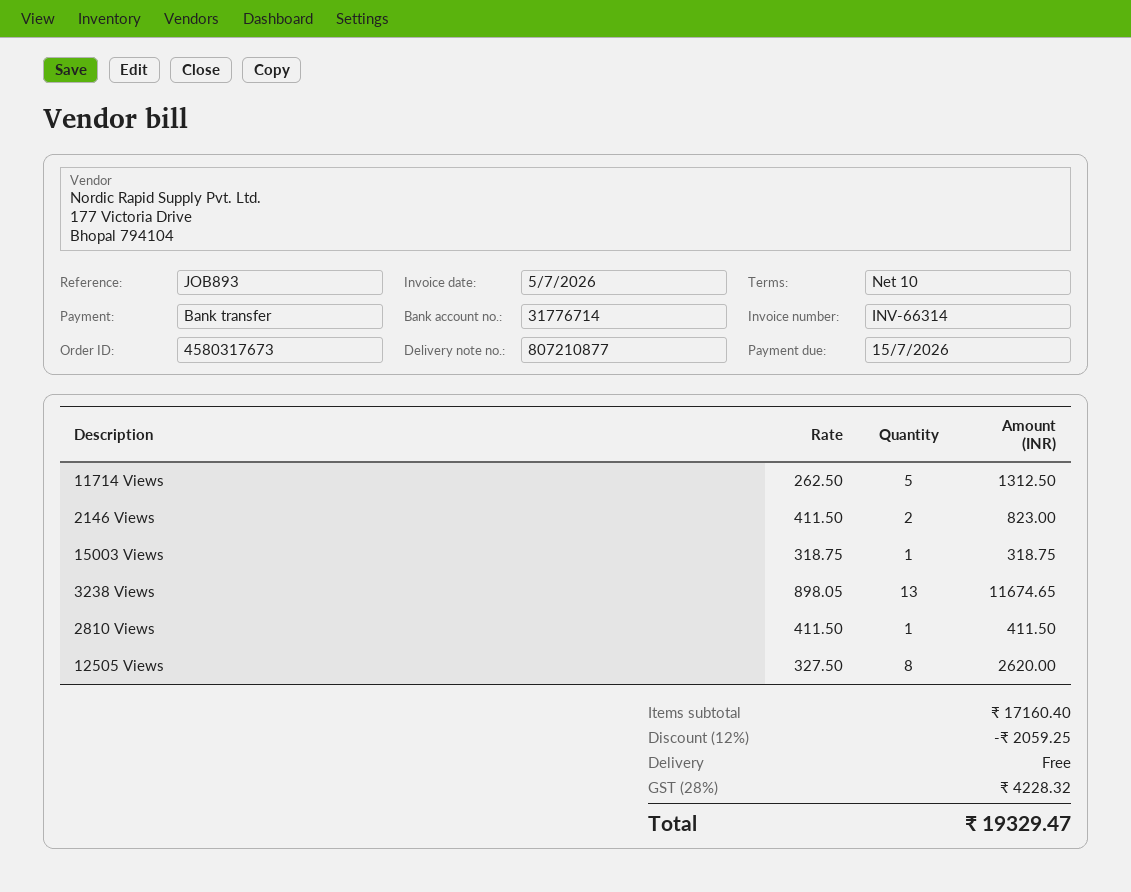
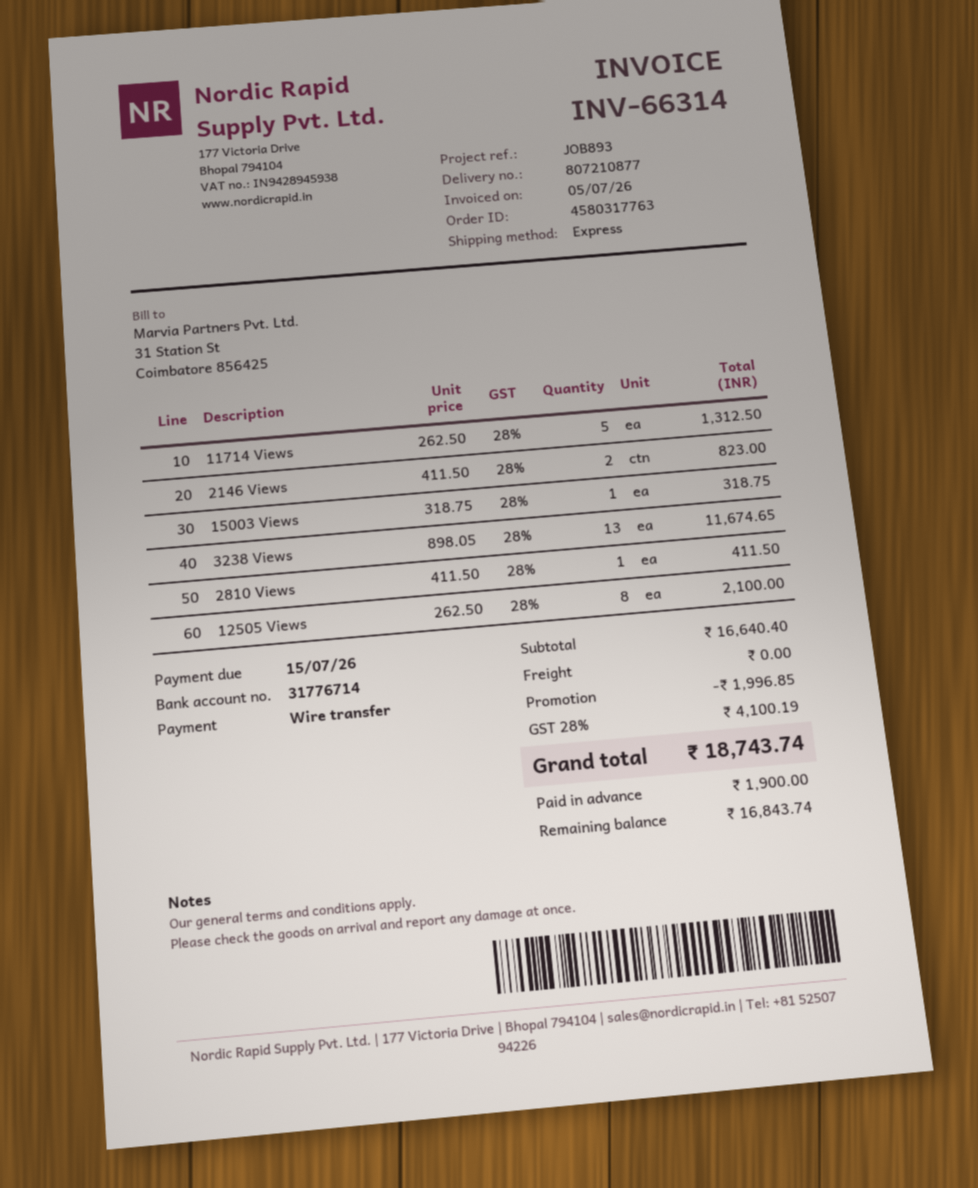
order number: 4580317673 -> 4580317763
12505 Views: 8 x 327.50 = 2620.00 -> 8 x 262.50 = 2100.00
subtotal: 17160.40 -> 16640.40
discount: 2059.25 -> 1996.85
tax: 28% = 4228.32 -> 28% = 4100.19
total: 19329.47 -> 18743.74

